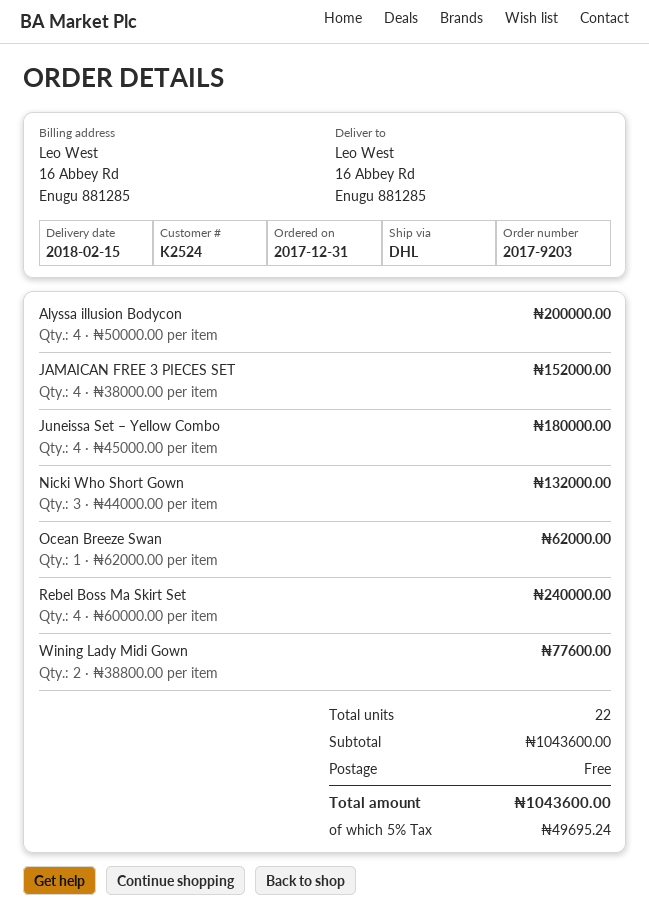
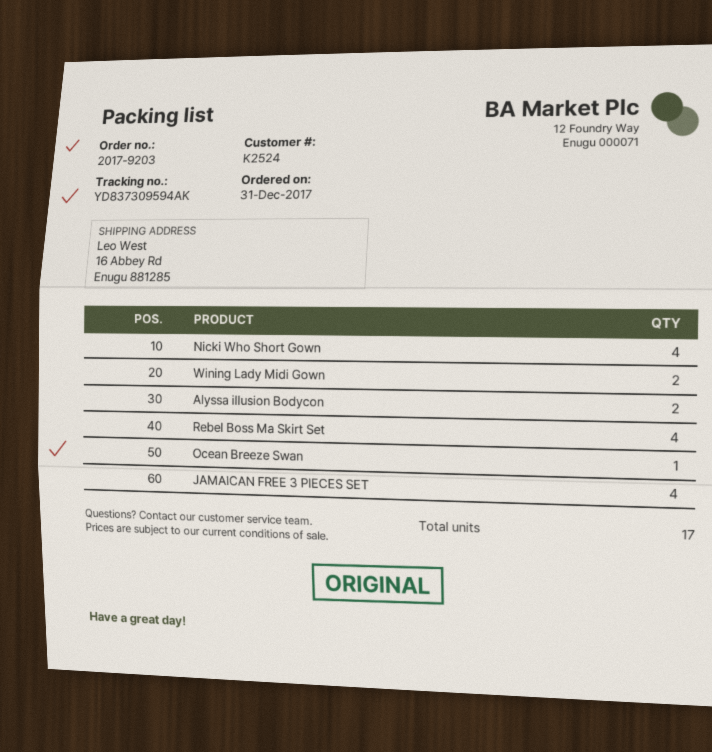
Alyssa illusion Bodycon: 4 -> 2
Juneissa Set – Yellow Combo: 4 -> none
Nicki Who Short Gown: 3 -> 4
total quantity: 22 -> 17

